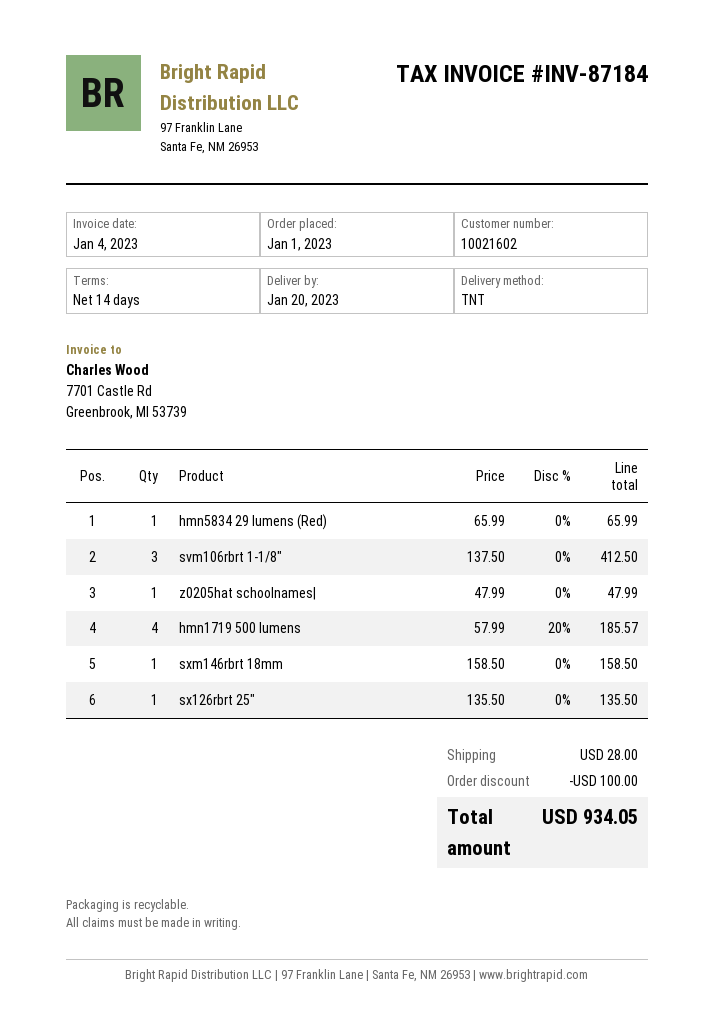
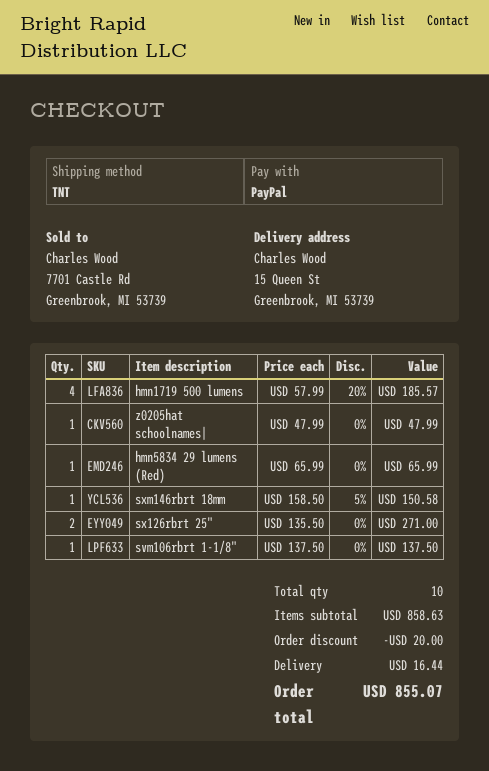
svm106rbrt 1-1/8": 3 x 137.50 = 412.50 -> 1 x 137.50 = 137.50
sxm146rbrt 18mm: 1 x 158.50 = 158.50 -> 1 x 158.50 - 5% = 150.58
sx126rbrt 25": 1 x 135.50 = 135.50 -> 2 x 135.50 = 271.00
discount: 100.00 -> 20.00
shipping: 28.00 -> 16.44
total: 934.05 -> 855.07

